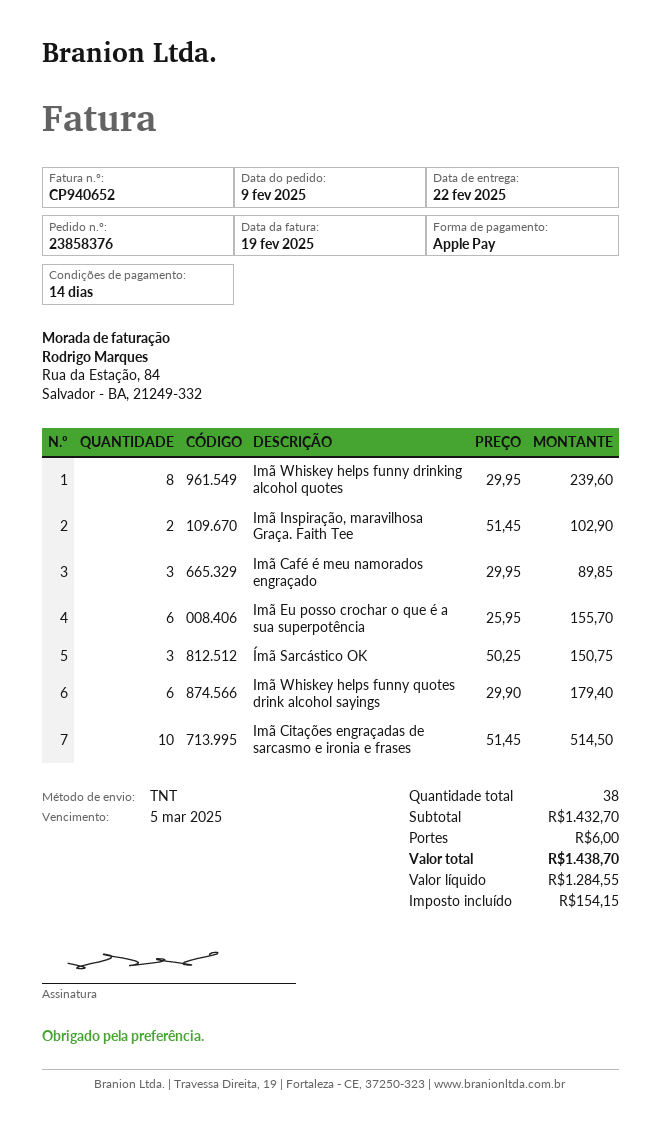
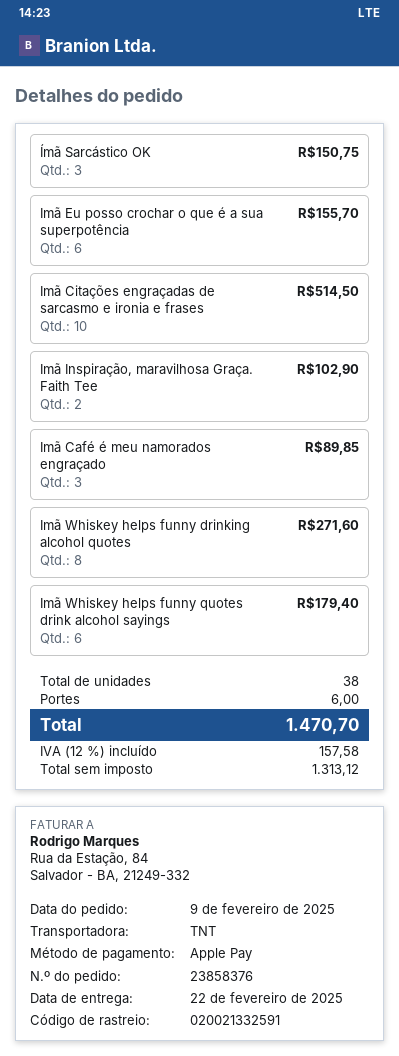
Imã Whiskey helps funny drinking alcohol quotes: 8 for 239.60 -> 8 for 271.60
net: 1284.55 -> 1313.12
tax: 154.15 -> 157.58
total: 1438.70 -> 1470.70

